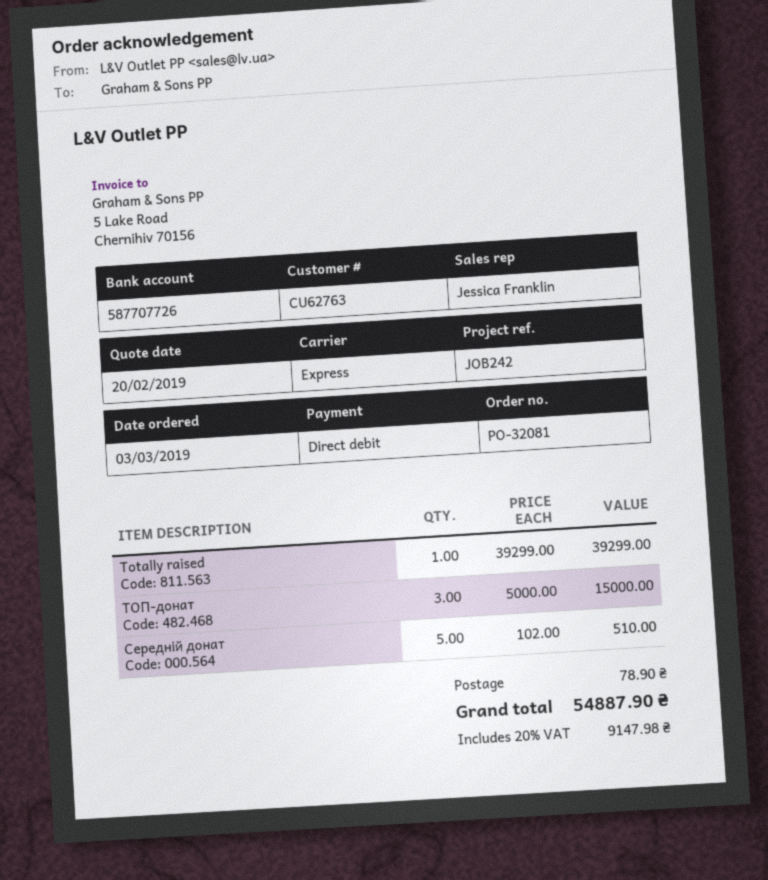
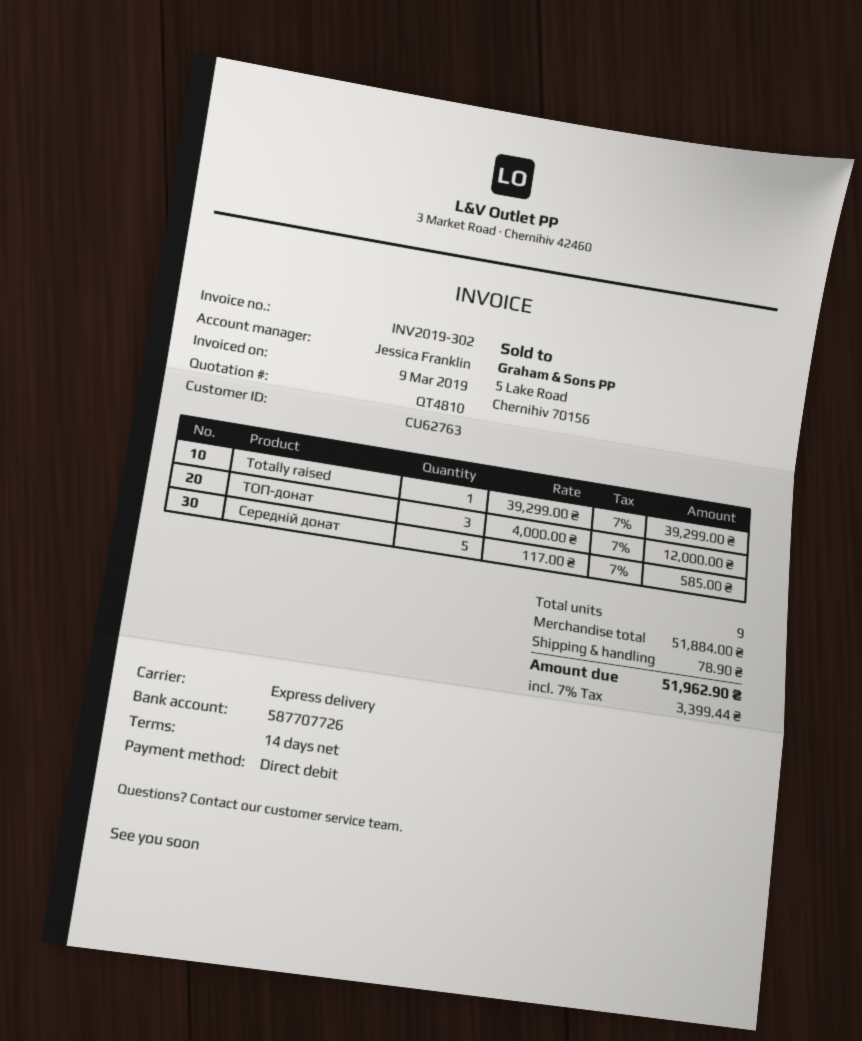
ТОП-донат: 3 x 5000.00 = 15000.00 -> 3 x 4000.00 = 12000.00
Середній донат: 5 x 102.00 = 510.00 -> 5 x 117.00 = 585.00
tax: 20% = 9147.98 -> 7% = 3399.44
total: 54887.90 -> 51962.90

